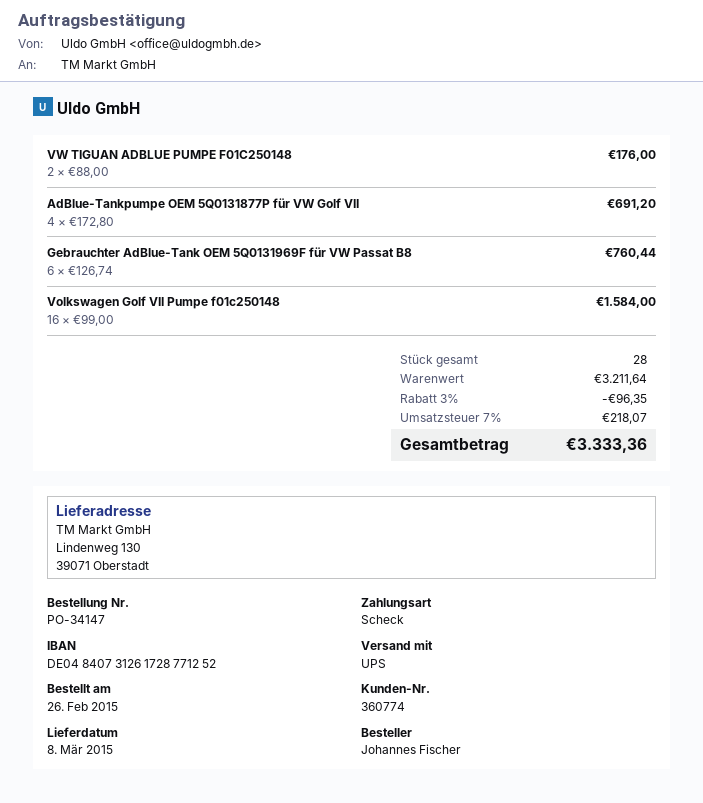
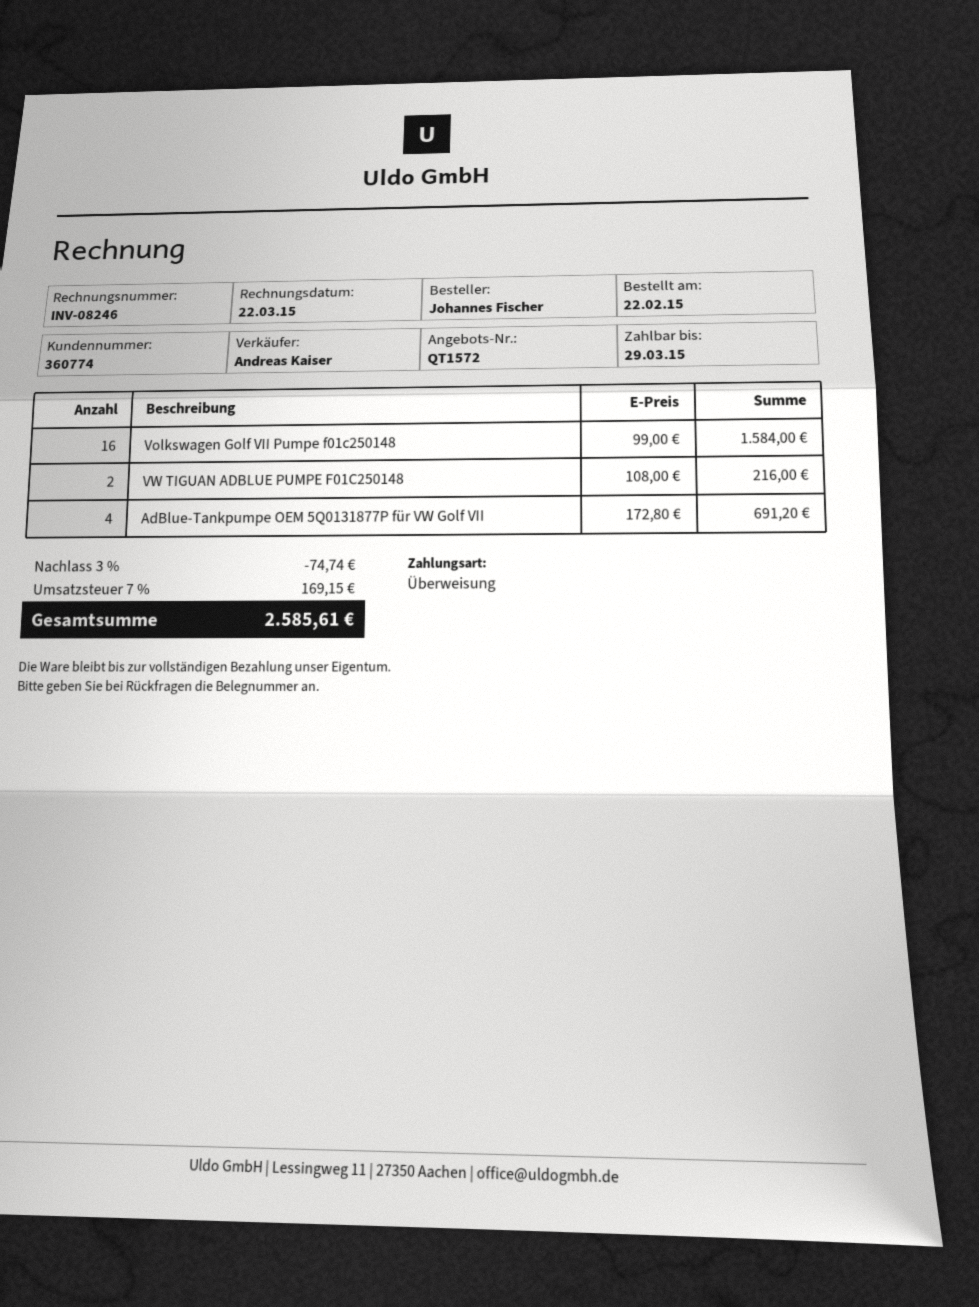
order date: 2015-02-26 -> 2015-02-22
payment method: cheque -> bank transfer
VW TIGUAN ADBLUE PUMPE F01C250148: 2 x 88.00 = 176.00 -> 2 x 108.00 = 216.00
Gebrauchter AdBlue-Tank OEM 5Q0131969F für VW Passat B8: 6 x 126.74 = 760.44 -> none
discount: 3% = 96.35 -> 3% = 74.74
tax: 7% = 218.07 -> 7% = 169.15
total: 3333.36 -> 2585.61

